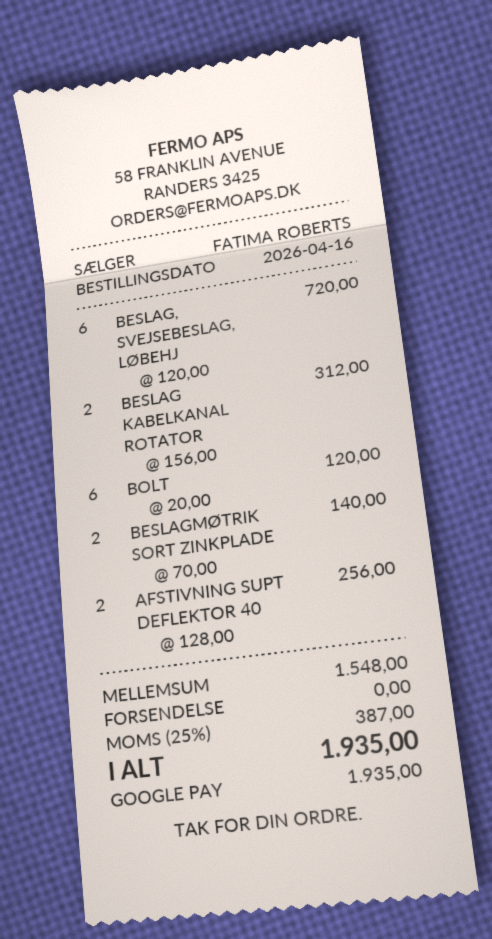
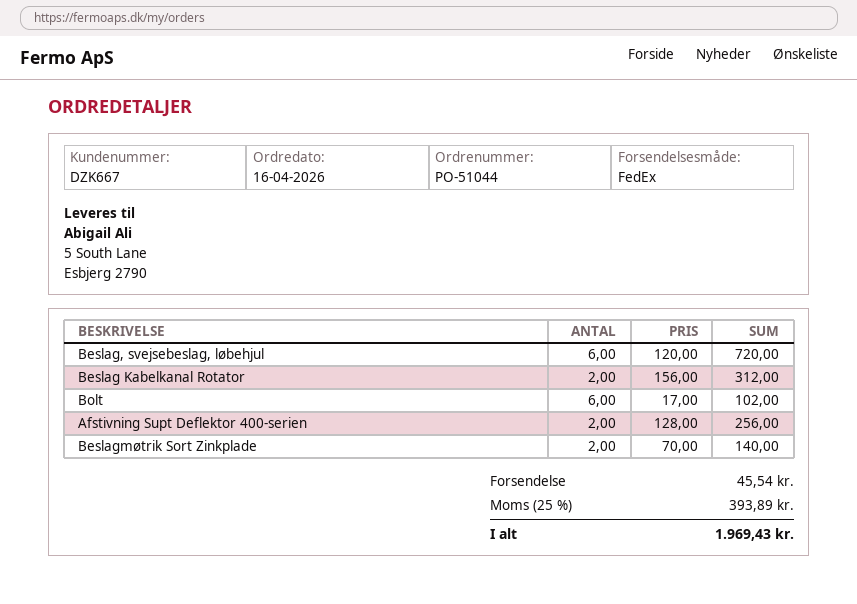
BOLT: 6 x 20.00 = 120.00 -> 6 x 17.00 = 102.00
shipping: 0.00 -> 45.54
tax: 25% = 387.00 -> 25% = 393.89
total: 1935.00 -> 1969.43

